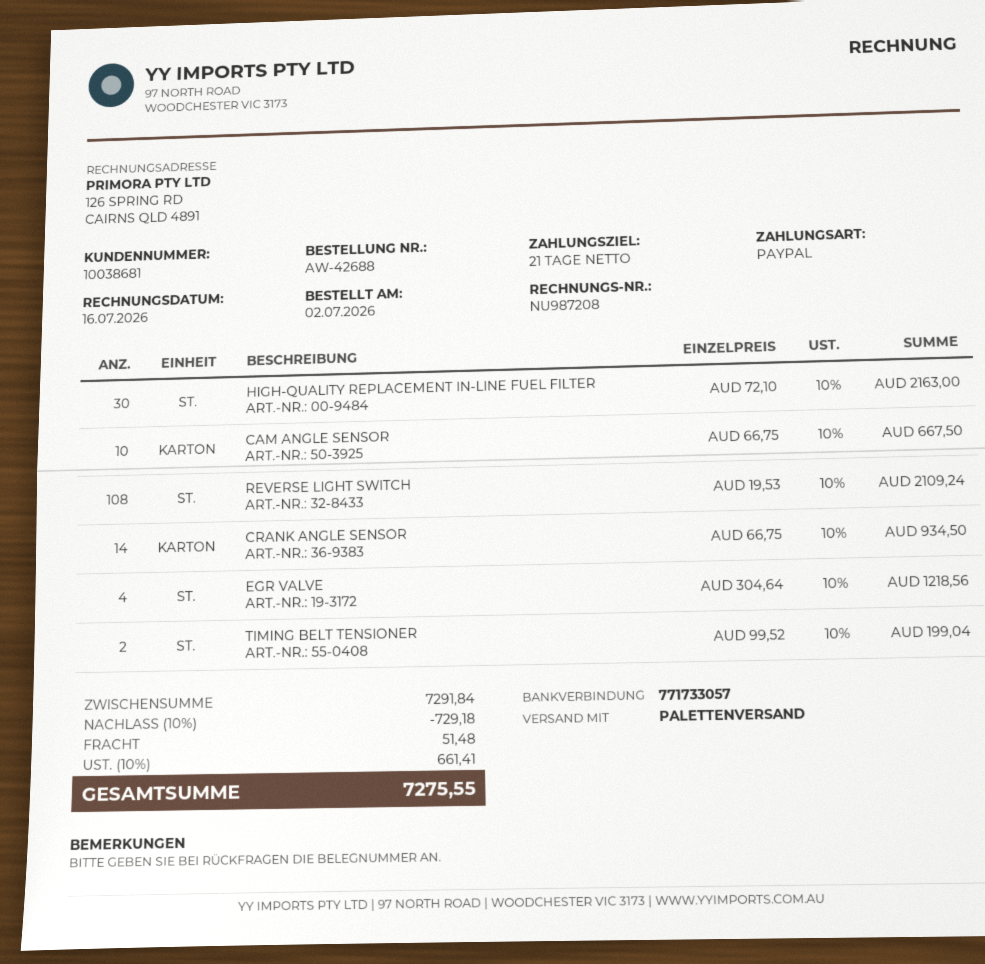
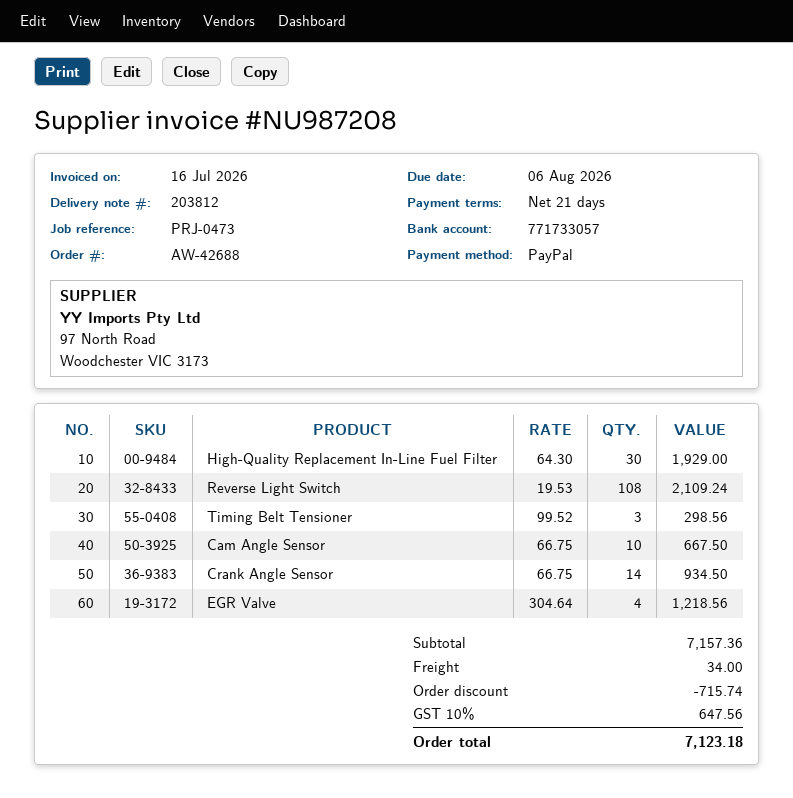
HIGH-QUALITY REPLACEMENT IN-LINE FUEL FILTER: 30 x 72.10 = 2163.00 -> 30 x 64.30 = 1929.00
TIMING BELT TENSIONER: 2 x 99.52 = 199.04 -> 3 x 99.52 = 298.56
subtotal: 7291.84 -> 7157.36
discount: 729.18 -> 715.74
shipping: 51.48 -> 34.00
tax: 10% = 661.41 -> 10% = 647.56
total: 7275.55 -> 7123.18

